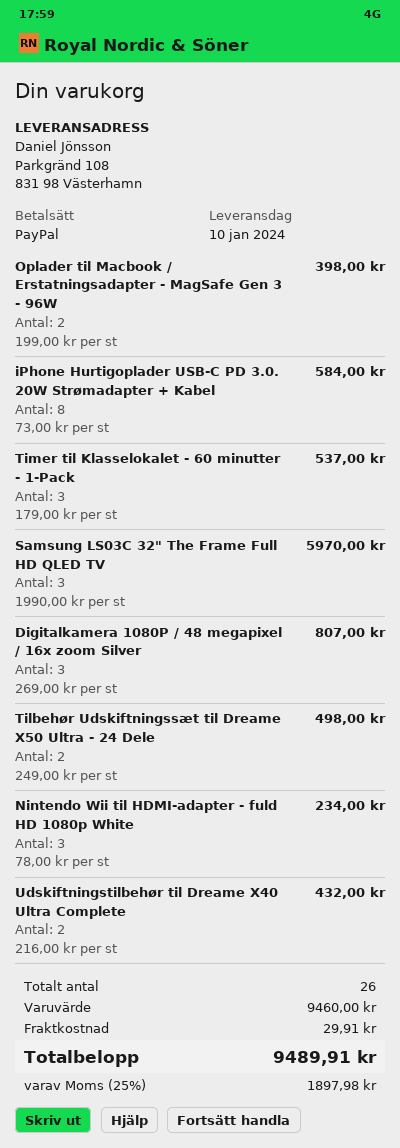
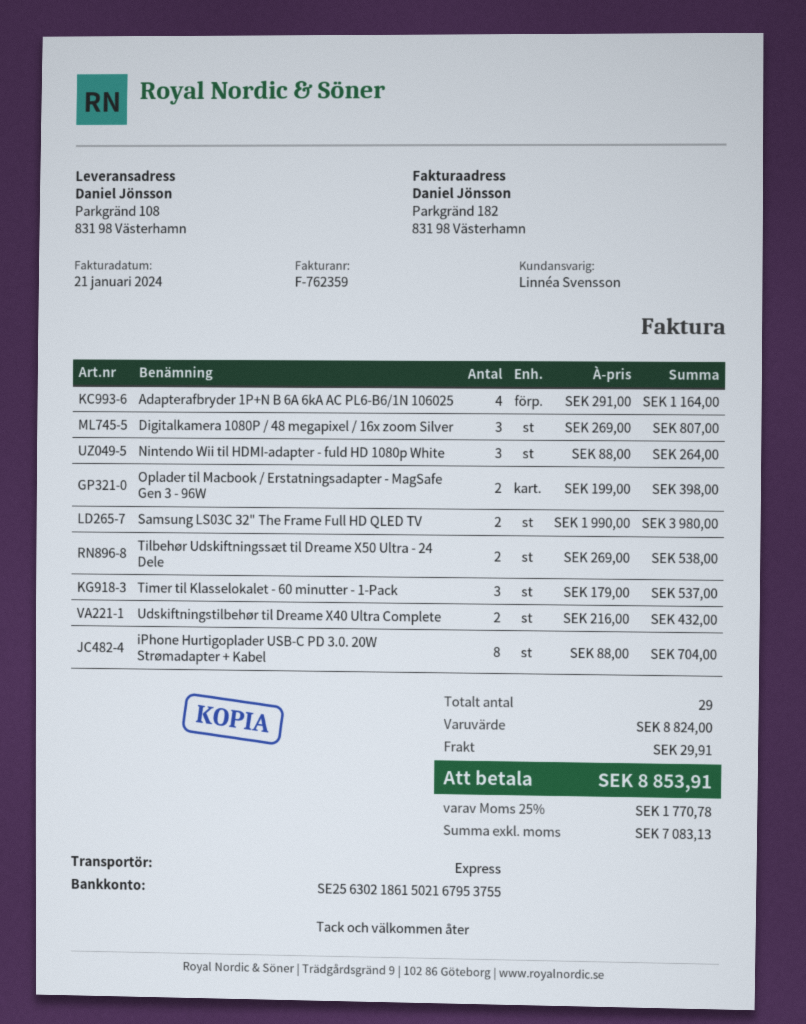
iPhone Hurtigoplader USB-C PD 3.0. 20W Strømadapter + Kabel: 8 x 73.00 = 584.00 -> 8 x 88.00 = 704.00
Samsung LS03C 32" The Frame Full HD QLED TV: 3 x 1990.00 = 5970.00 -> 2 x 1990.00 = 3980.00
Tilbehør Udskiftningssæt til Dreame X50 Ultra - 24 Dele: 2 x 249.00 = 498.00 -> 2 x 269.00 = 538.00
Nintendo Wii til HDMI-adapter - fuld HD 1080p White: 3 x 78.00 = 234.00 -> 3 x 88.00 = 264.00
Adapterafbryder 1P+N B 6A 6kA AC PL6-B6/1N 106025: none -> 4 x 291.00 = 1164.00
total quantity: 26 -> 29
subtotal: 9460.00 -> 8824.00
tax: 25% = 1897.98 -> 25% = 1770.78
total: 9489.91 -> 8853.91

